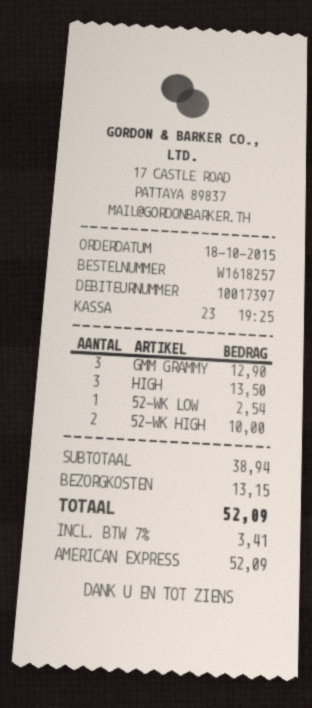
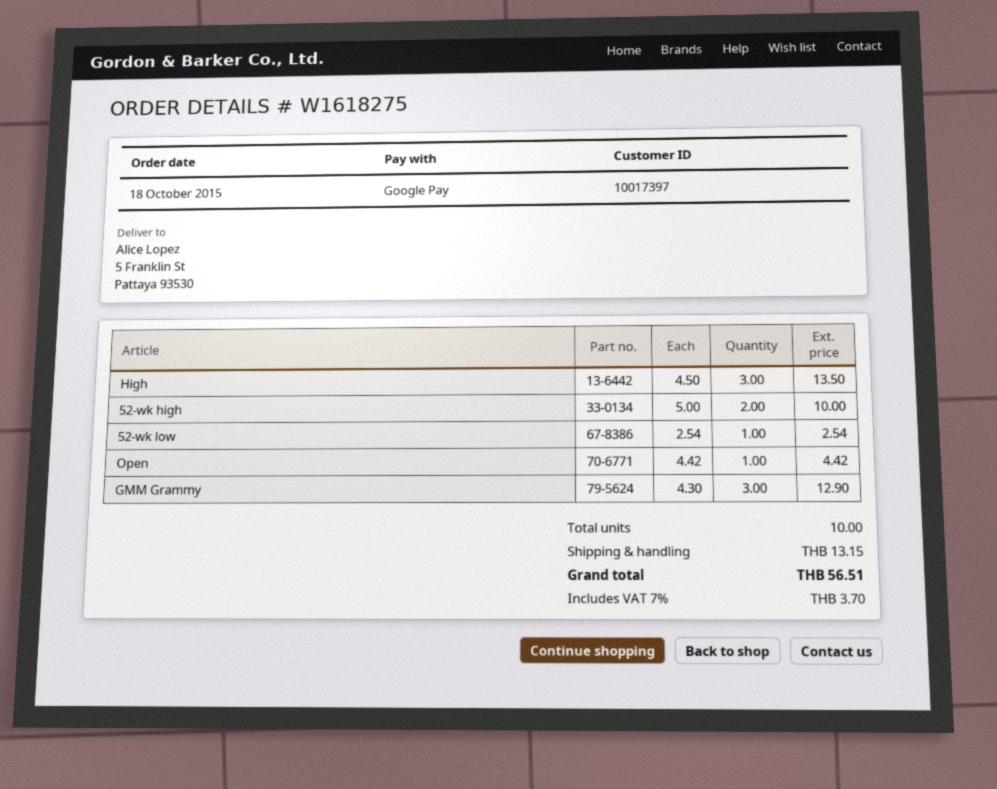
order number: W1618257 -> W1618275
payment method: American Express -> Google Pay
Open: none -> 1 for 4.42
tax: 7% = 3.41 -> 7% = 3.70
total: 52.09 -> 56.51

